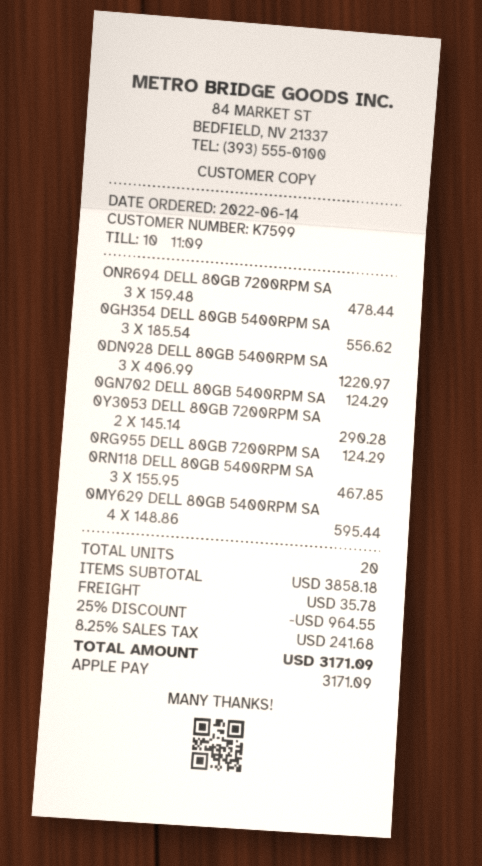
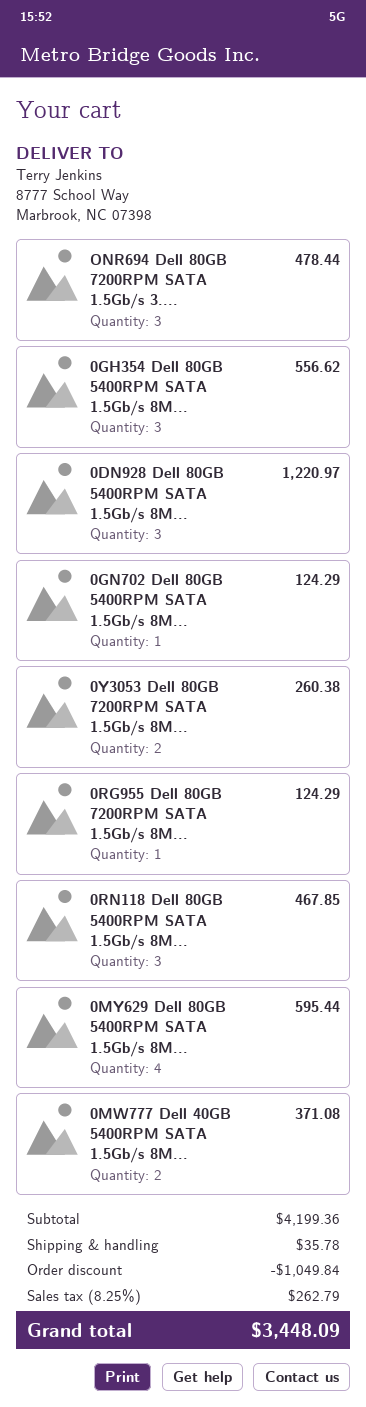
0Y3053 DELL 80GB 7200RPM SA: 2 for 290.28 -> 2 for 260.38
0MW777 Dell 40GB 5400RPM SATA 1.5Gb/s 8M...: none -> 2 for 371.08
subtotal: 3858.18 -> 4199.36
discount: 964.55 -> 1049.84
tax: 8.25% = 241.68 -> 8.25% = 262.79
total: 3171.09 -> 3448.09

